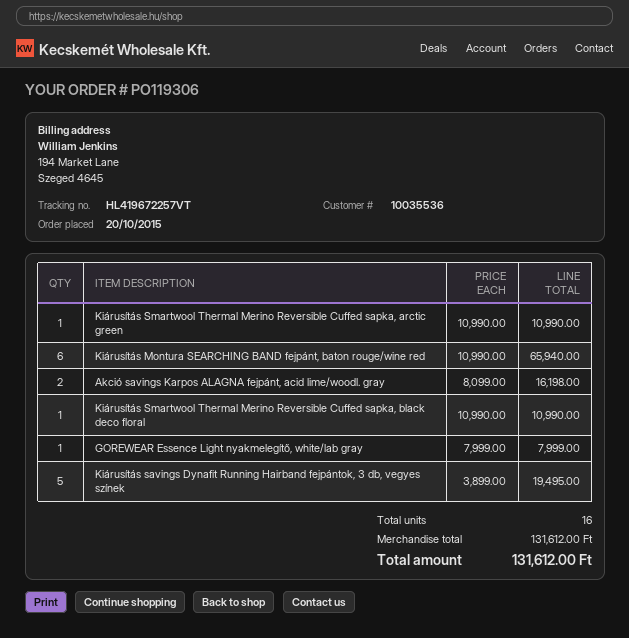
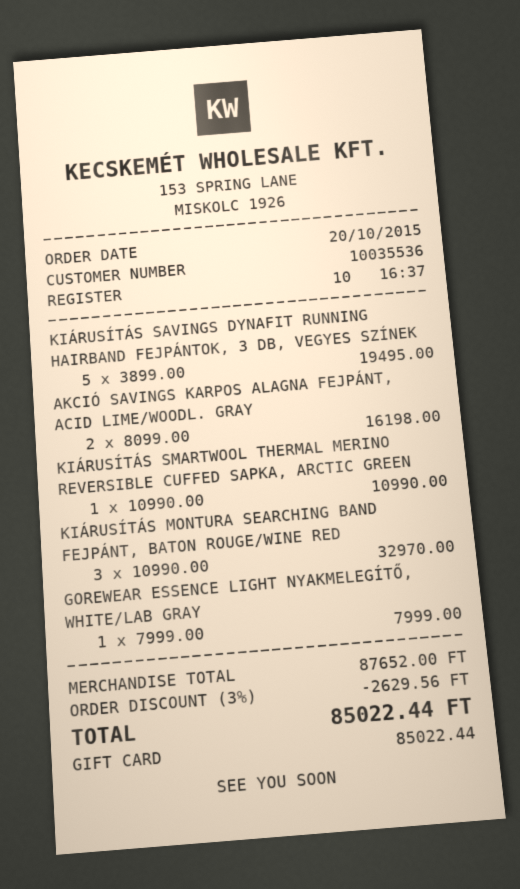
Kiárusítás Montura SEARCHING BAND fejpánt, baton rouge/wine red: 6 x 10990.00 = 65940.00 -> 3 x 10990.00 = 32970.00
Kiárusítás Smartwool Thermal Merino Reversible Cuffed sapka, black deco floral: 1 x 10990.00 = 10990.00 -> none
subtotal: 131612.00 -> 87652.00
discount: none -> 3% = 2629.56
total: 131612.00 -> 85022.44

